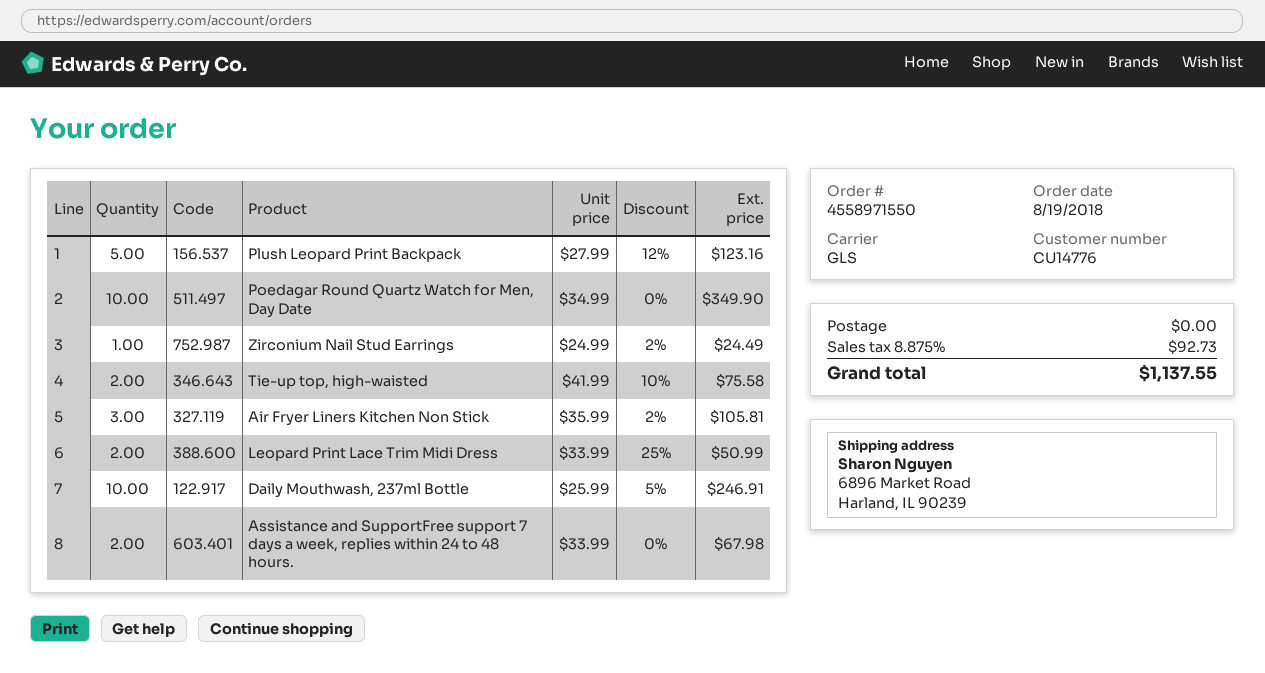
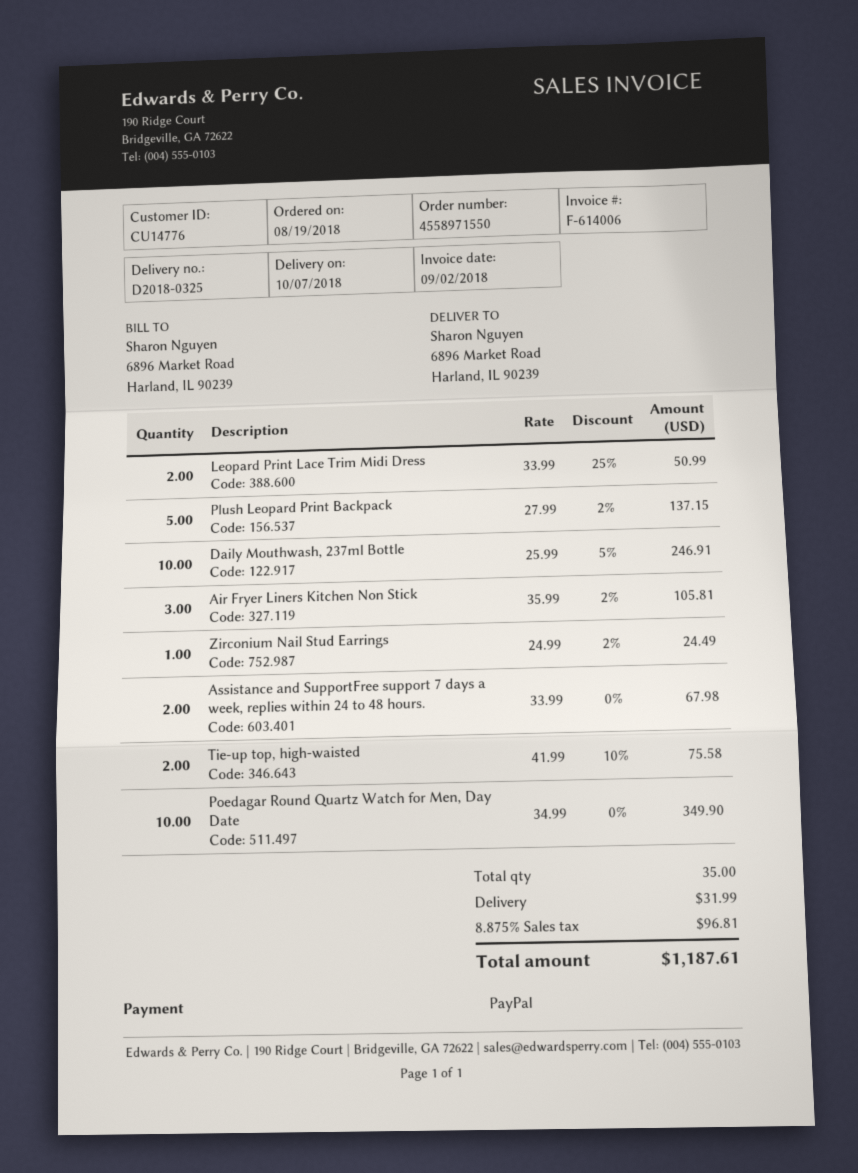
Plush Leopard Print Backpack: 5 x 27.99 - 12% = 123.16 -> 5 x 27.99 - 2% = 137.15
shipping: 0.00 -> 31.99
tax: 8.875% = 92.73 -> 8.875% = 96.81
total: 1137.55 -> 1187.61

